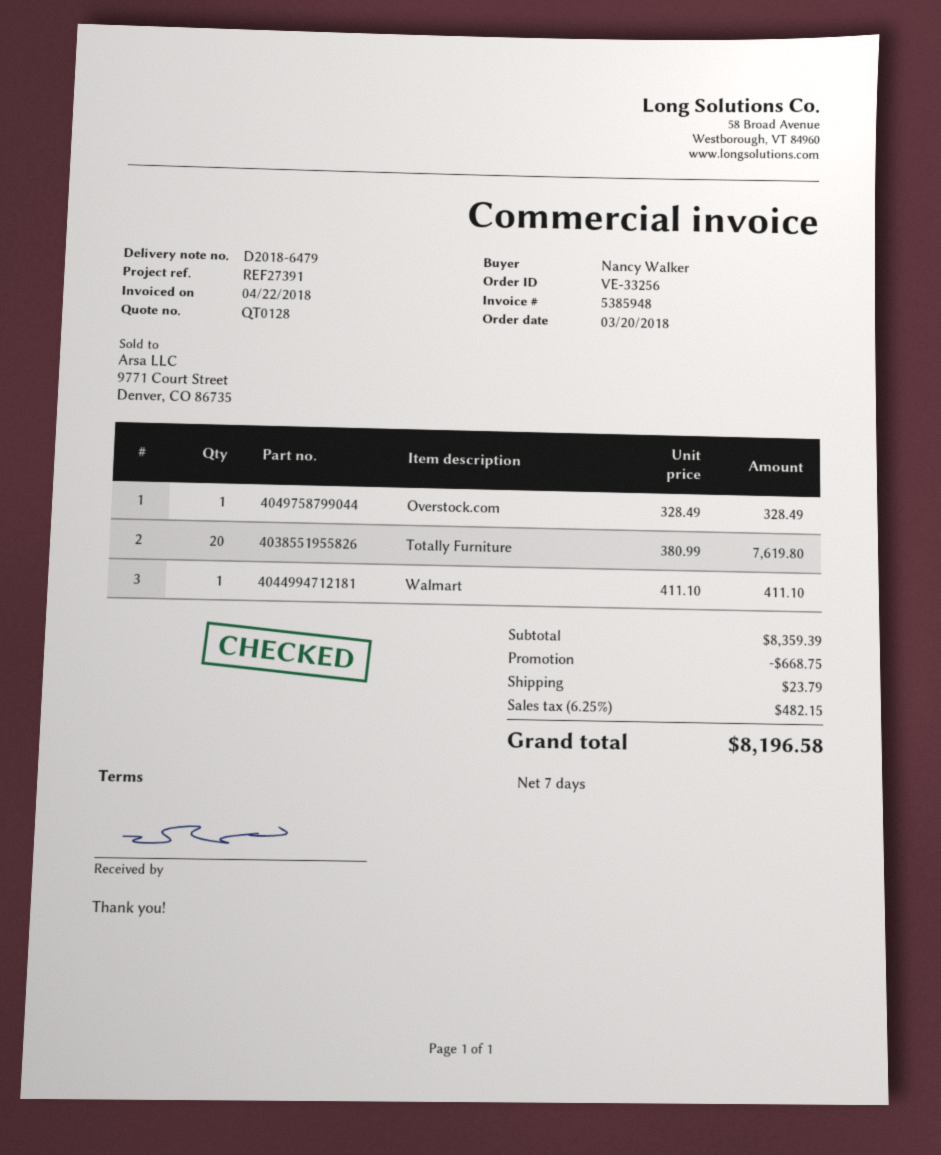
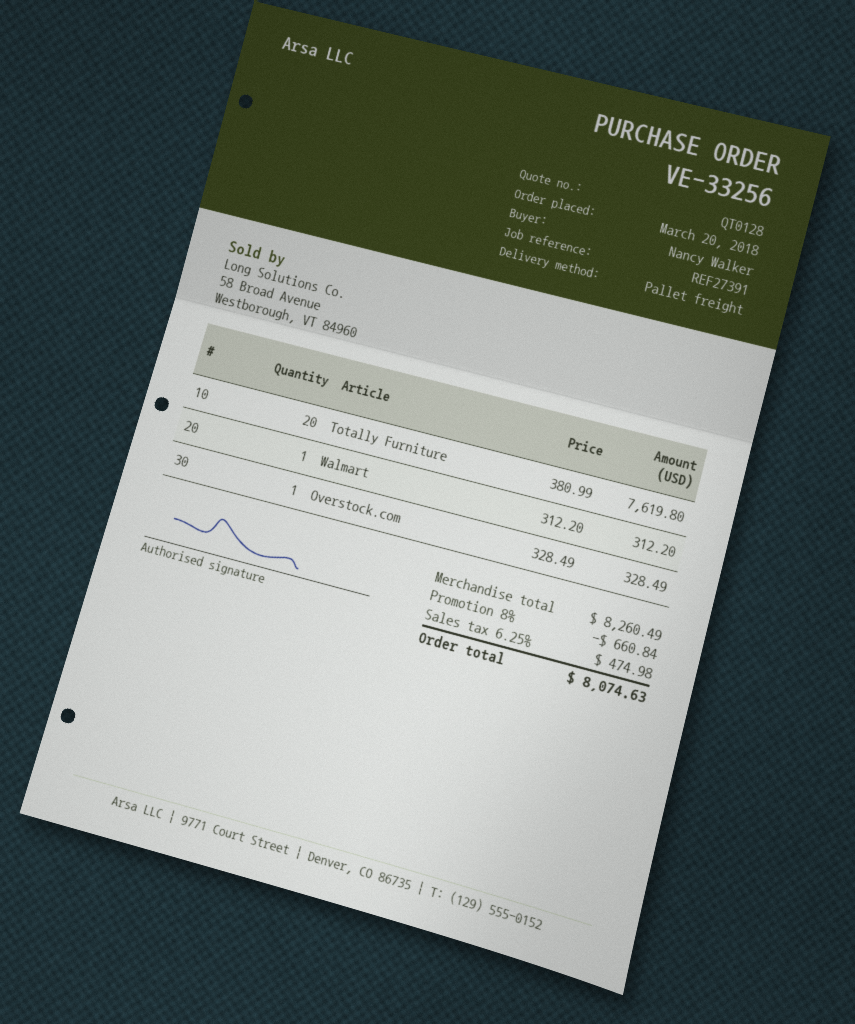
Walmart: 1 x 411.10 = 411.10 -> 1 x 312.20 = 312.20
subtotal: 8359.39 -> 8260.49
discount: 668.75 -> 660.84
shipping: 23.79 -> none
tax: 6.25% = 482.15 -> 6.25% = 474.98
total: 8196.58 -> 8074.63

